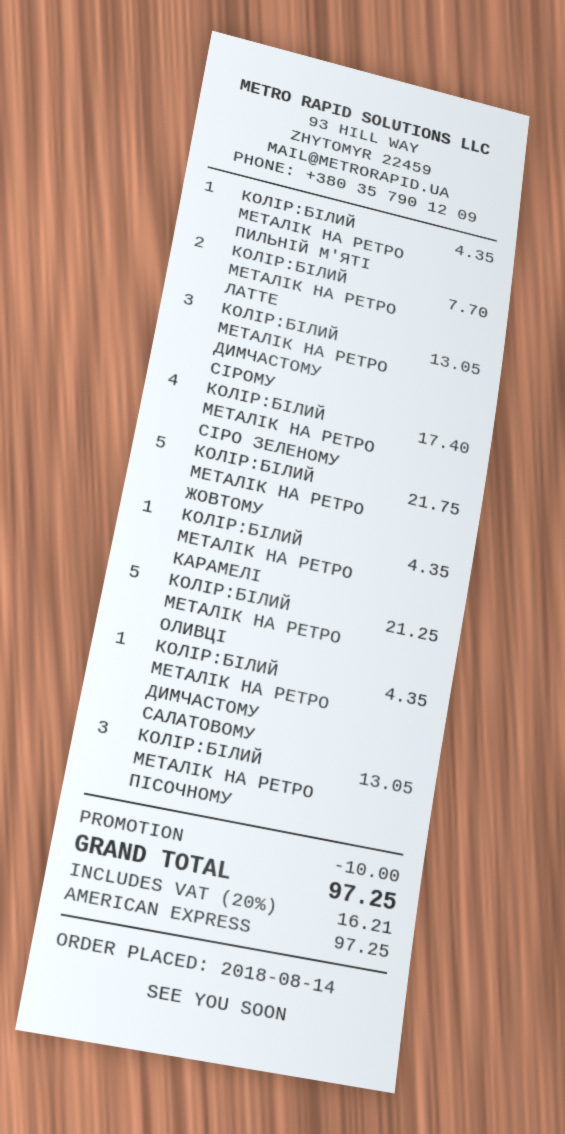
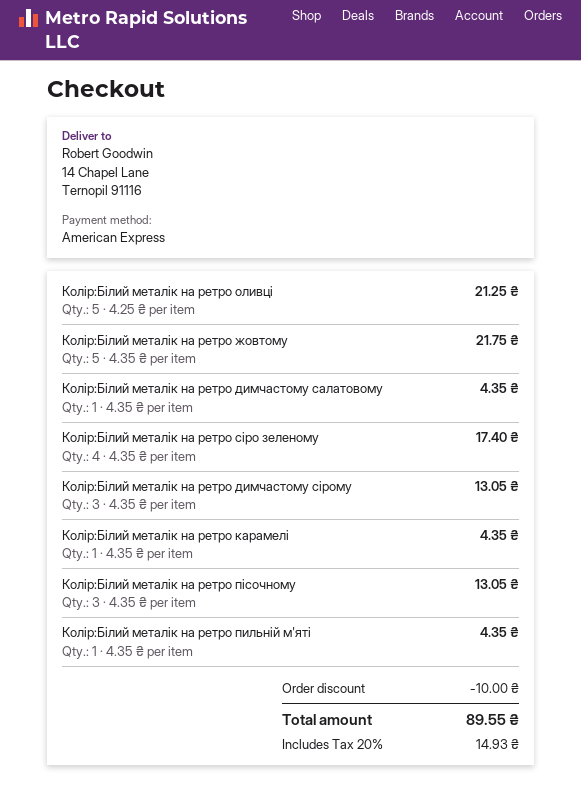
КОЛІР:БІЛИЙ МЕТАЛІК НА РЕТРО ЛАТТЕ: 2 for 7.70 -> none
tax: 20% = 16.21 -> 20% = 14.93
total: 97.25 -> 89.55

